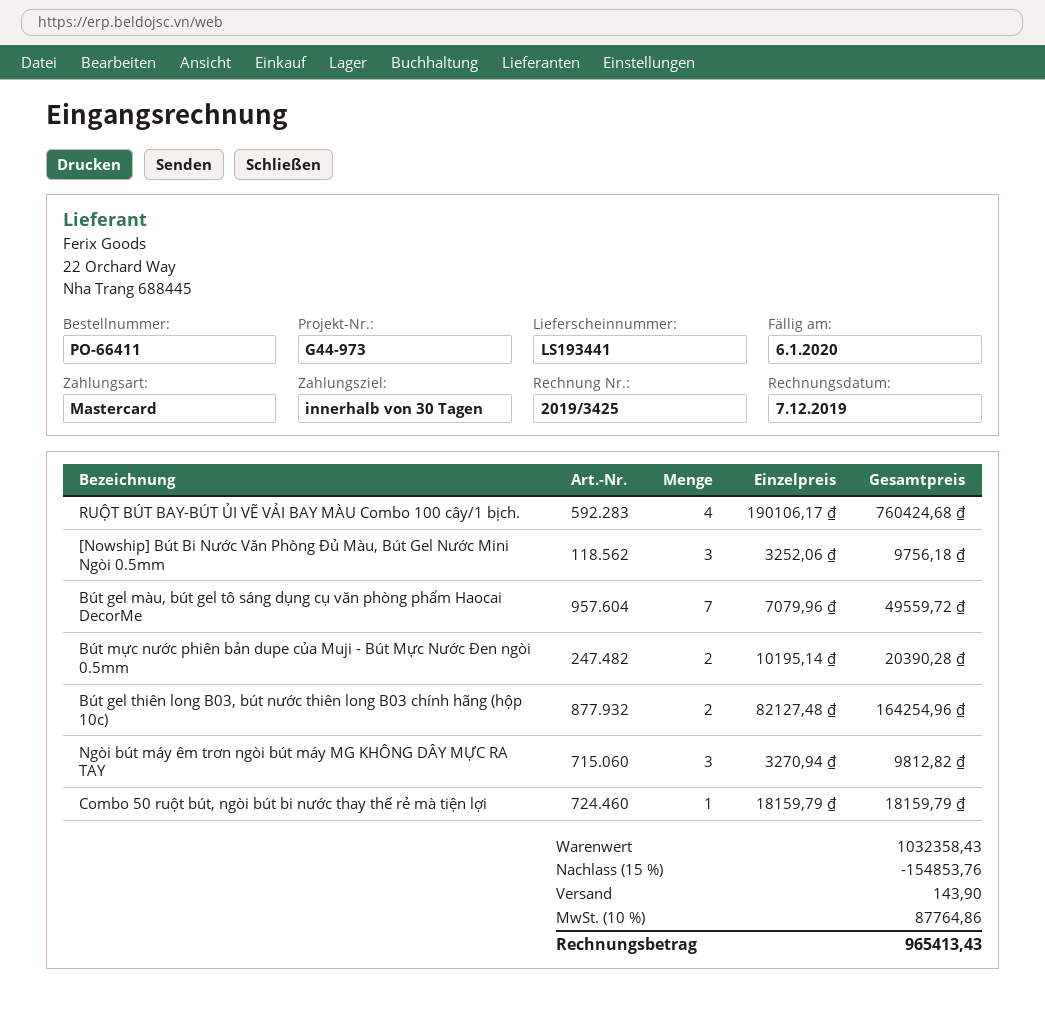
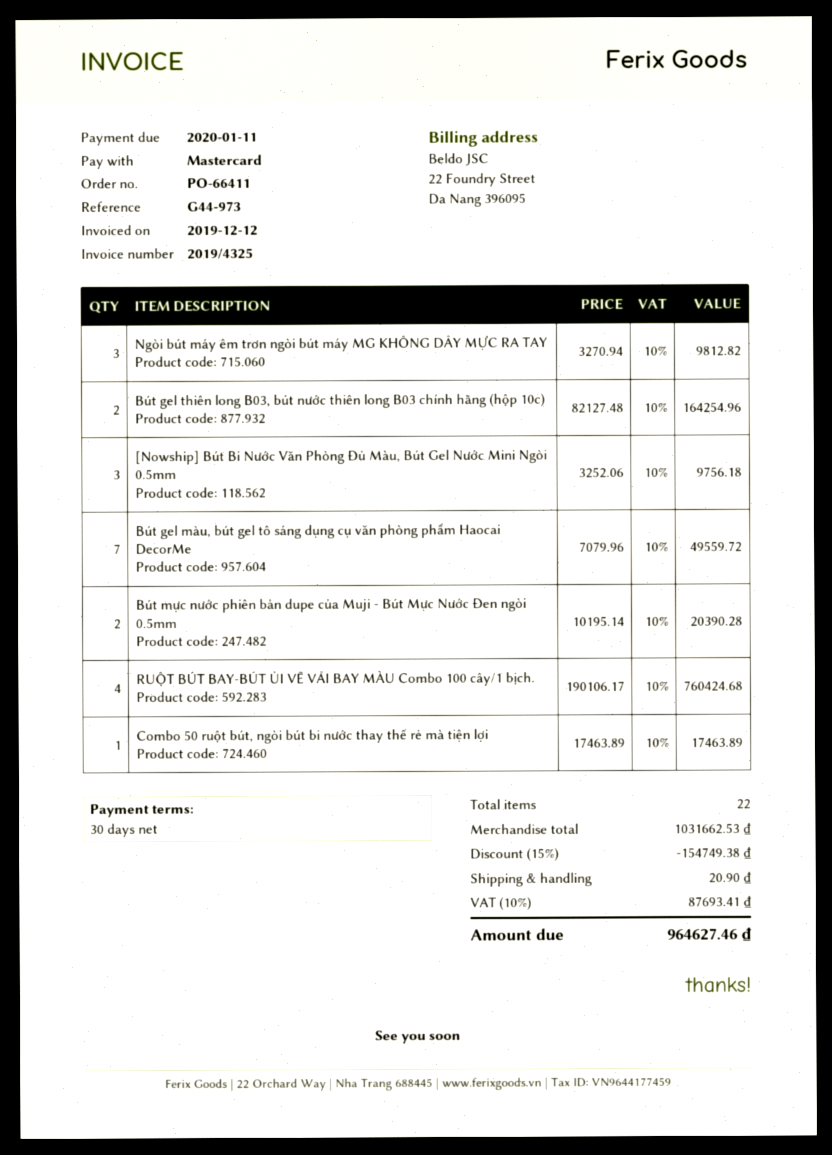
invoice number: 2019/3425 -> 2019/4325
invoice date: 2019-12-07 -> 2019-12-12
due date: 2020-01-06 -> 2020-01-11
Combo 50 ruột bút, ngòi bút bi nước thay thế rẻ mà tiện lợi: 1 x 18159.79 = 18159.79 -> 1 x 17463.89 = 17463.89
subtotal: 1032358.43 -> 1031662.53
discount: 15% = 154853.76 -> 15% = 154749.38
shipping: 143.90 -> 20.90
tax: 10% = 87764.86 -> 10% = 87693.41
total: 965413.43 -> 964627.46

